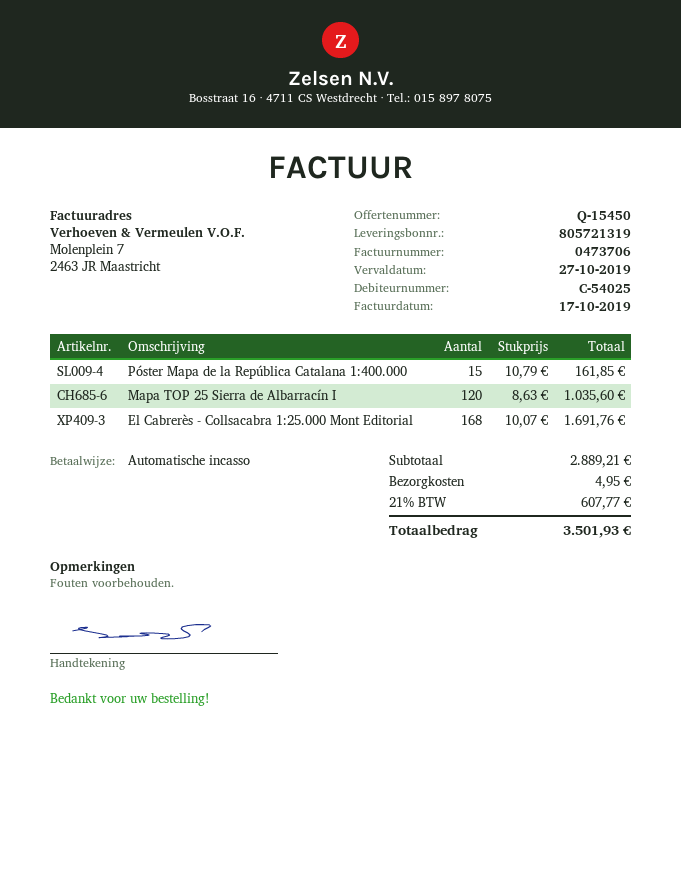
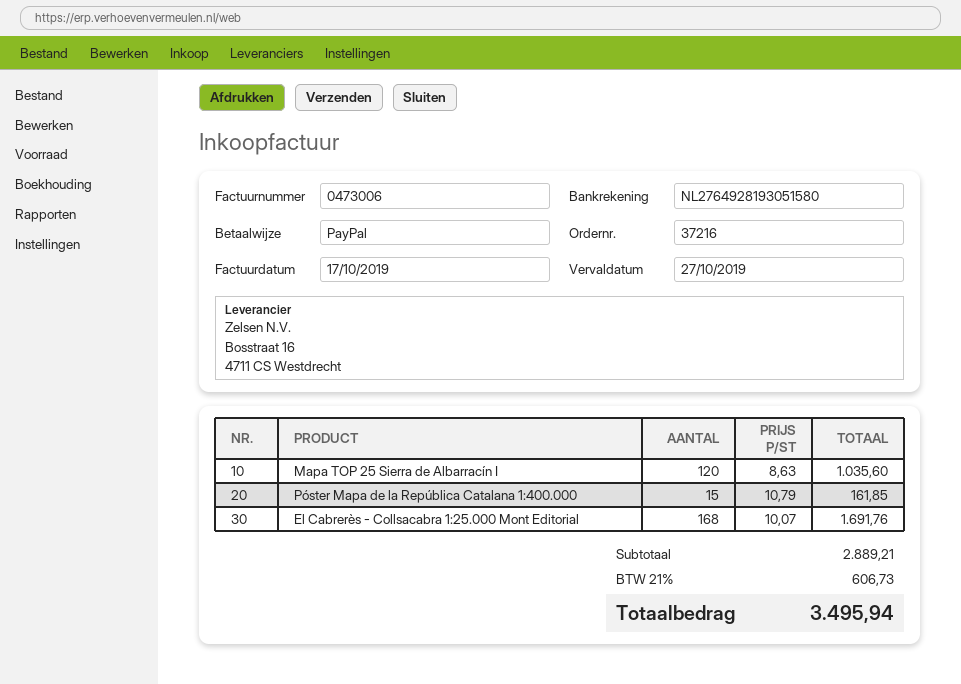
invoice number: 0473706 -> 0473006
payment method: direct debit -> PayPal
shipping: 4.95 -> none
tax: 21% = 607.77 -> 21% = 606.73
total: 3501.93 -> 3495.94

